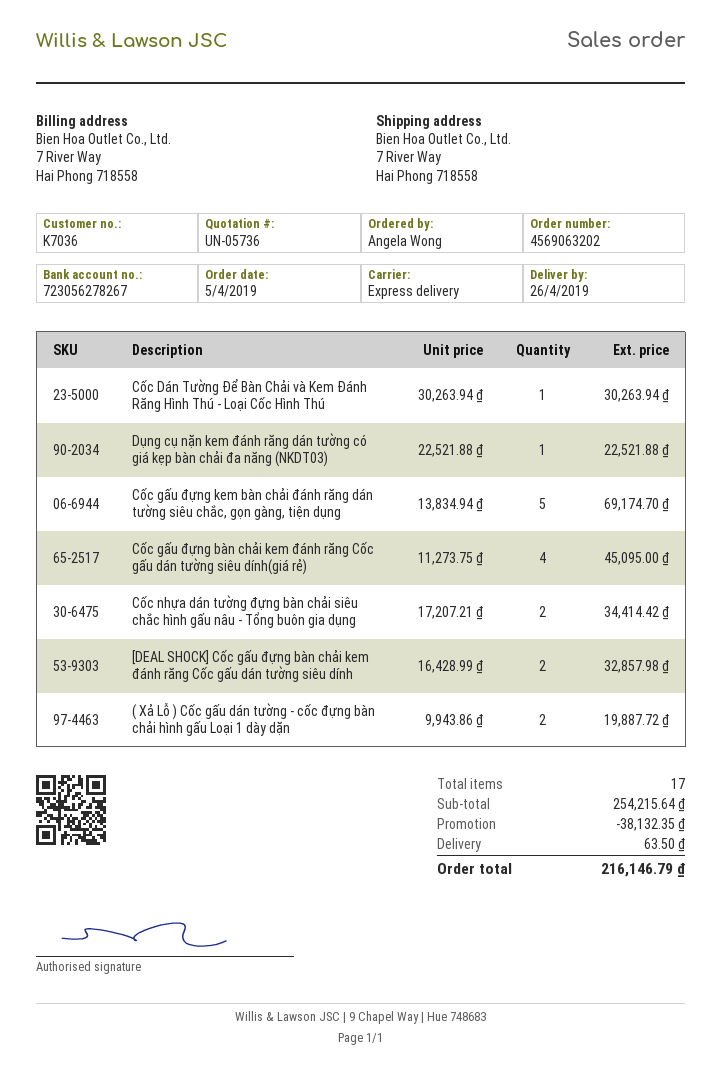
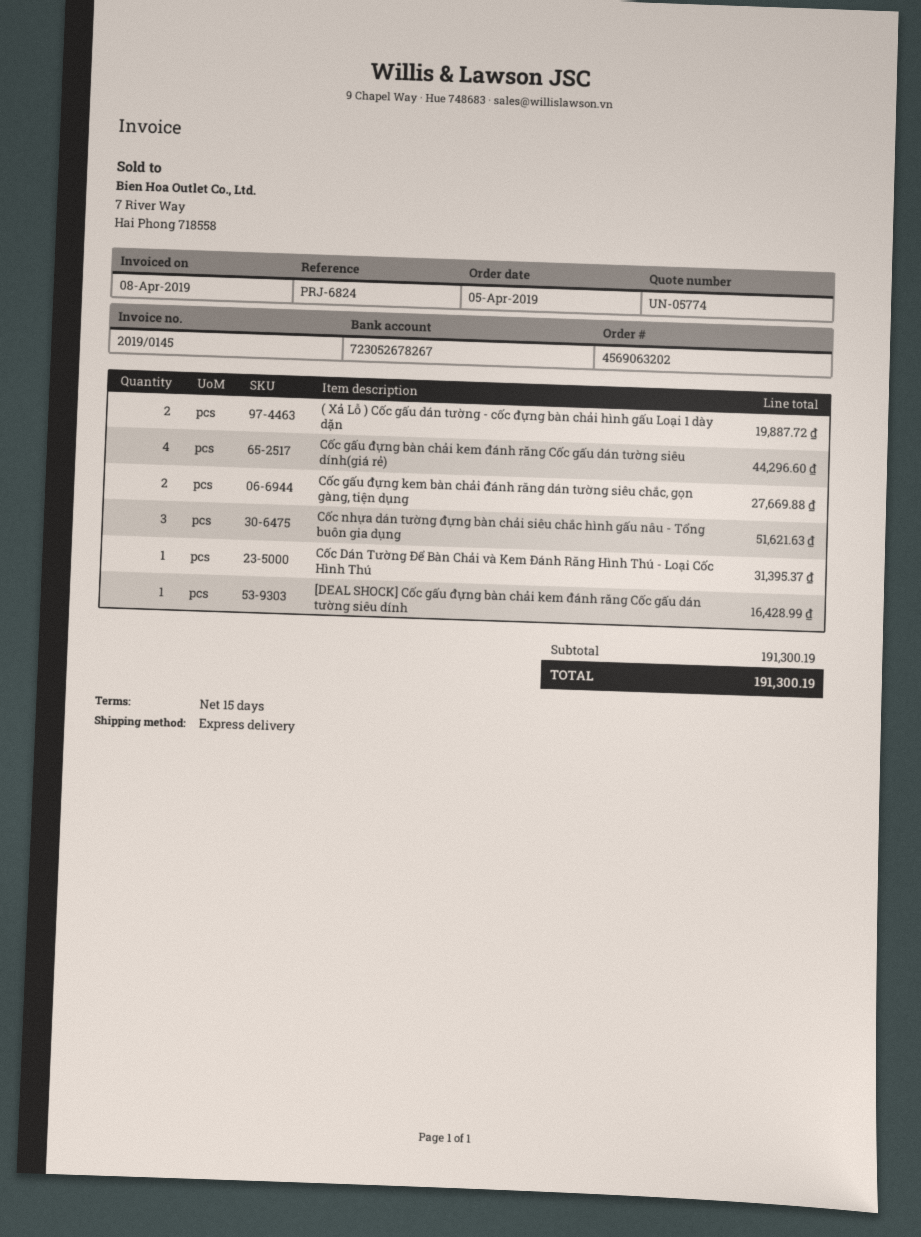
quote number: UN-05736 -> UN-05774
bank account: 723056278267 -> 723052678267
Cốc Dán Tường Để Bàn Chải và Kem Đánh Răng Hình Thú - Loại Cốc Hình Thú: 1 for 30263.94 -> 1 for 31395.37
Dụng cụ nặn kem đánh răng dán tường có giá kẹp bàn chải đa năng (NKDT03): 1 for 22521.88 -> none
Cốc gấu đựng kem bàn chải đánh răng dán tường siêu chắc, gọn gàng, tiện dụng: 5 for 69174.70 -> 2 for 27669.88
Cốc gấu đựng bàn chải kem đánh răng Cốc gấu dán tường siêu dính(giá rẻ): 4 for 45095.00 -> 4 for 44296.60
Cốc nhựa dán tường đựng bàn chải siêu chắc hình gấu nâu - Tổng buôn gia dụng: 2 for 34414.42 -> 3 for 51621.63
[DEAL SHOCK] Cốc gấu đựng bàn chải kem đánh răng Cốc gấu dán tường siêu dính: 2 for 32857.98 -> 1 for 16428.99
subtotal: 254215.64 -> 191300.19
discount: 38132.35 -> none
shipping: 63.50 -> none
total: 216146.79 -> 191300.19

